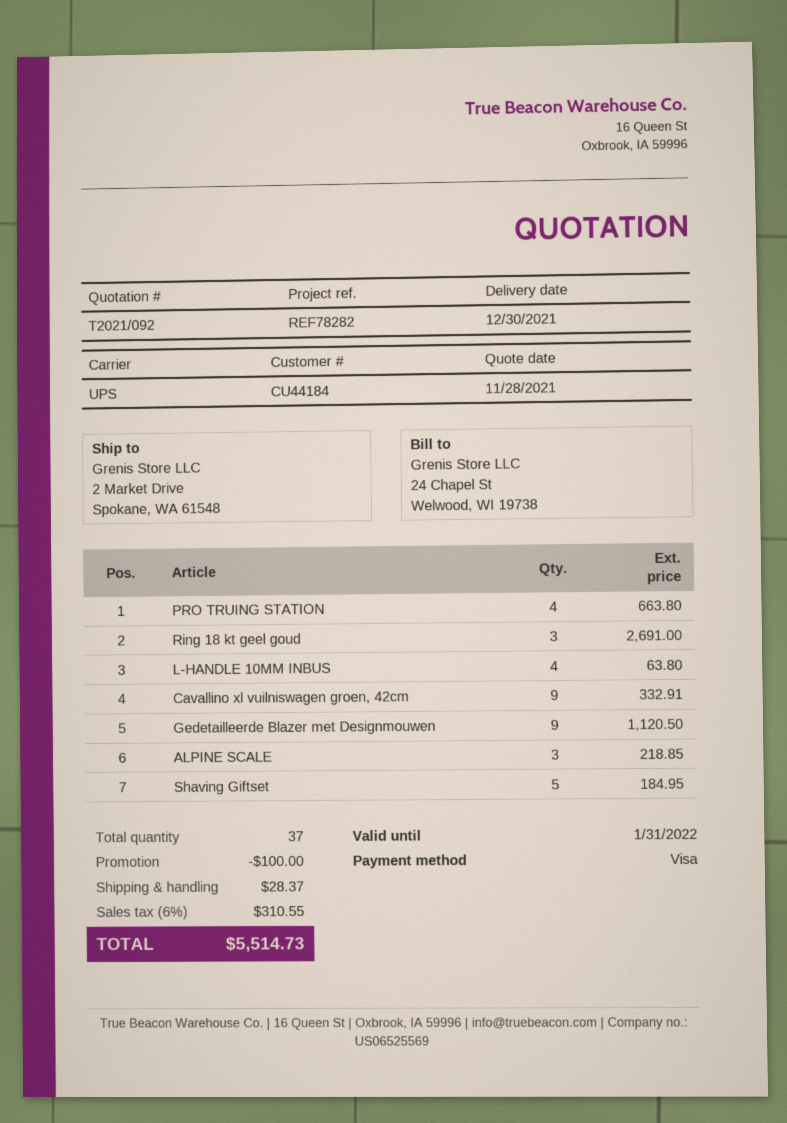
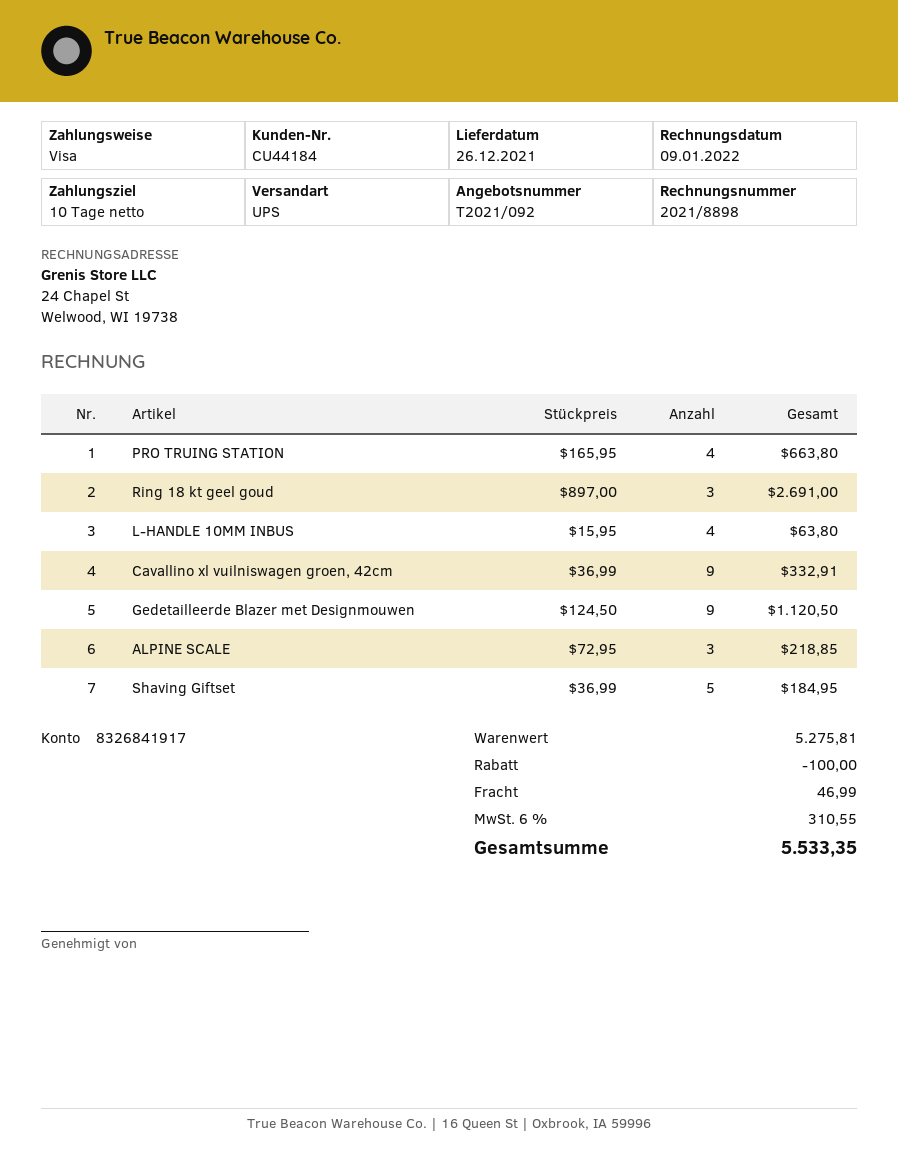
delivery date: 2021-12-30 -> 2021-12-26
shipping: 28.37 -> 46.99
total: 5514.73 -> 5533.35

